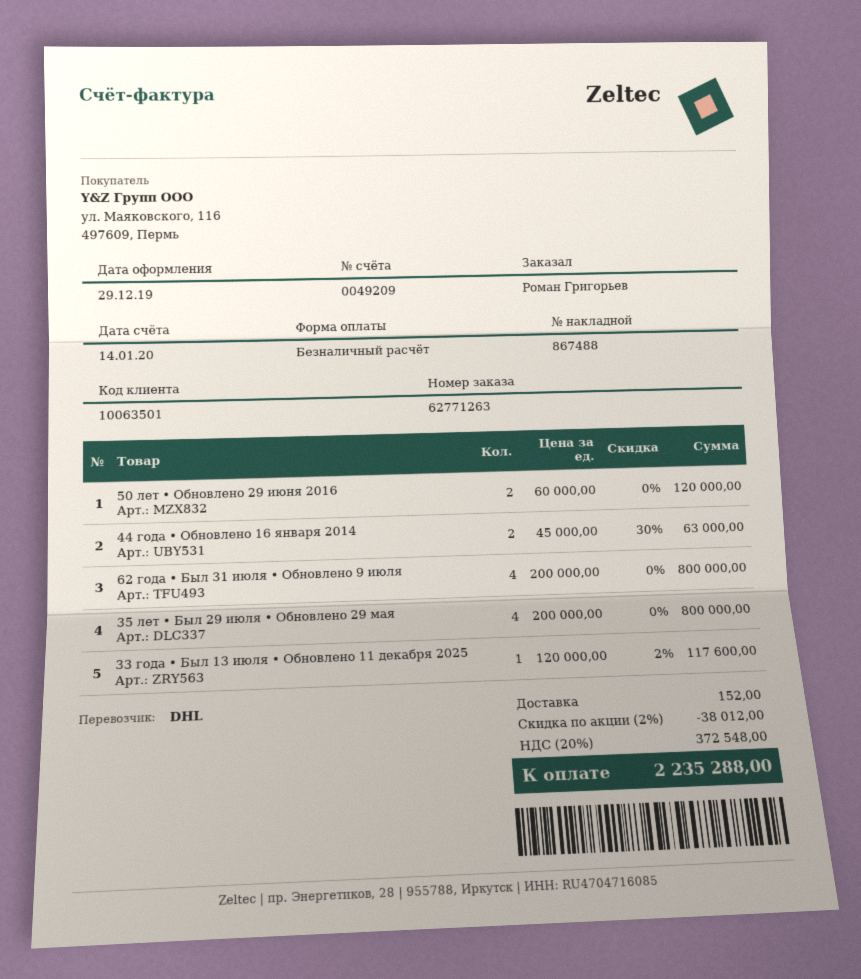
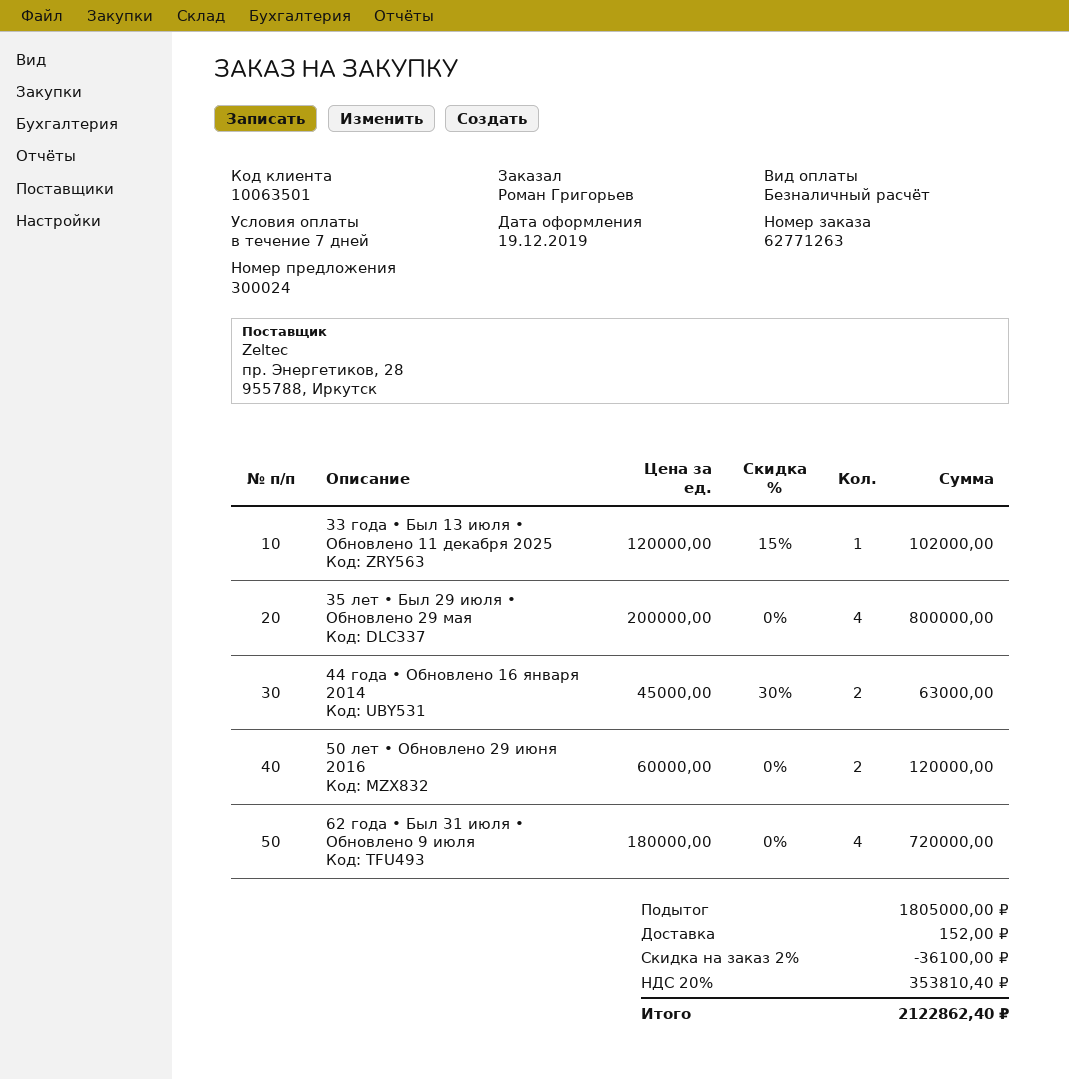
order date: 2019-12-29 -> 2019-12-19
62 года • Был 31 июля • Обновлено 9 июля: 4 x 200000.00 = 800000.00 -> 4 x 180000.00 = 720000.00
33 года • Был 13 июля • Обновлено 11 декабря 2025: 1 x 120000.00 - 2% = 117600.00 -> 1 x 120000.00 - 15% = 102000.00
discount: 2% = 38012.00 -> 2% = 36100.00
tax: 20% = 372548.00 -> 20% = 353810.40
total: 2235288.00 -> 2122862.40

